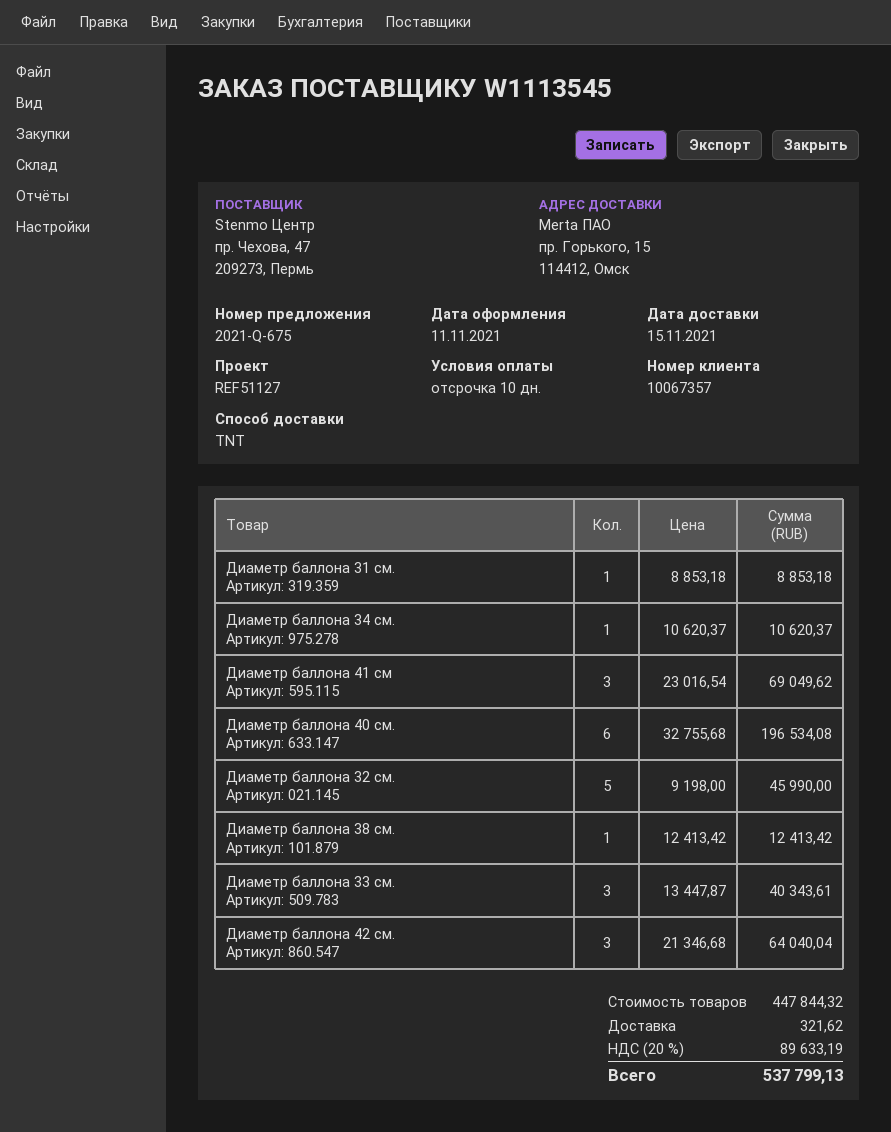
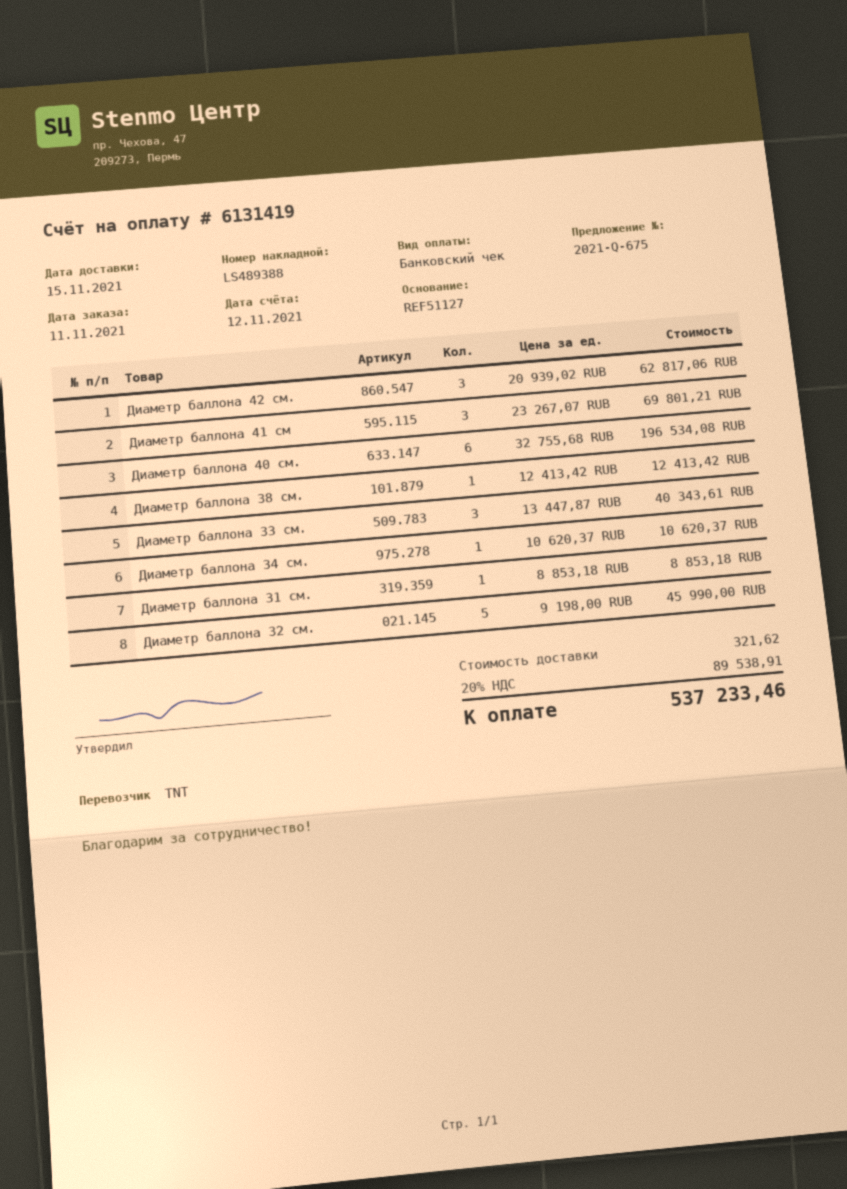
Диаметр баллона 41 см: 3 x 23016.54 = 69049.62 -> 3 x 23267.07 = 69801.21
Диаметр баллона 42 см.: 3 x 21346.68 = 64040.04 -> 3 x 20939.02 = 62817.06
tax: 20% = 89633.19 -> 20% = 89538.91
total: 537799.13 -> 537233.46

